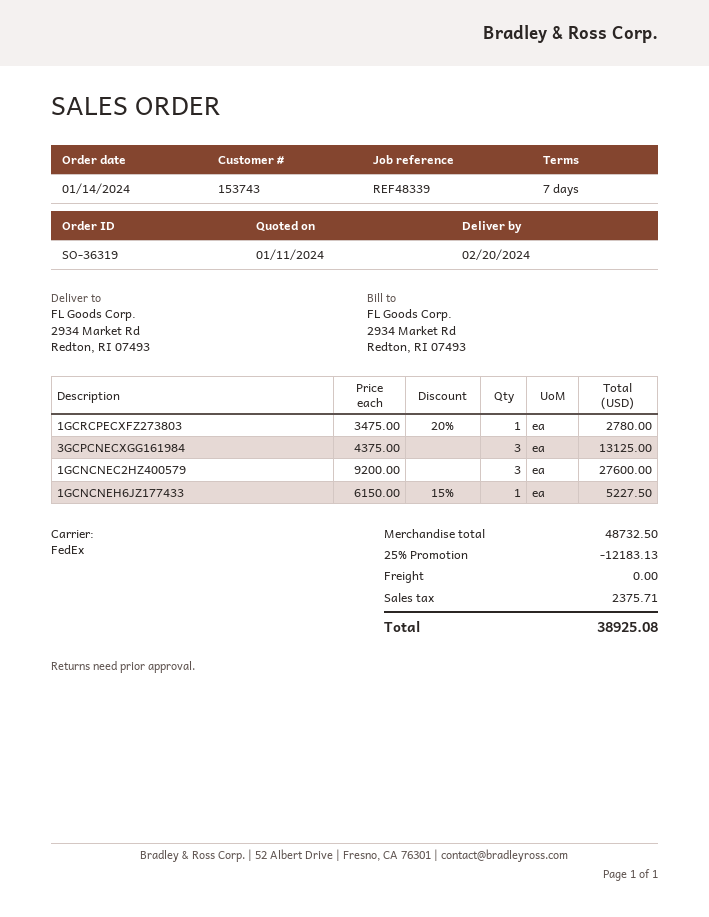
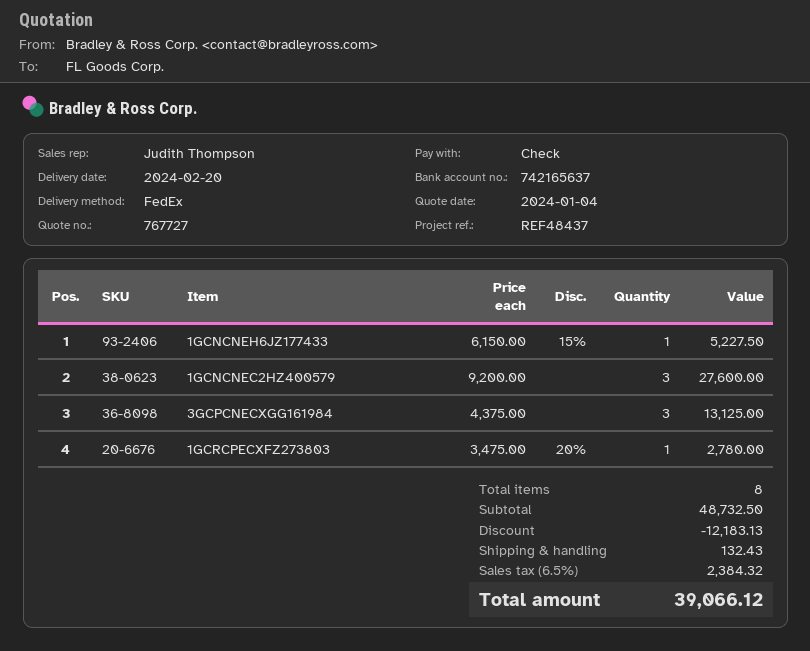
quote date: 2024-01-11 -> 2024-01-04
reference: REF48339 -> REF48437
shipping: 0.00 -> 132.43
tax: 2375.71 -> 2384.32
total: 38925.08 -> 39066.12

